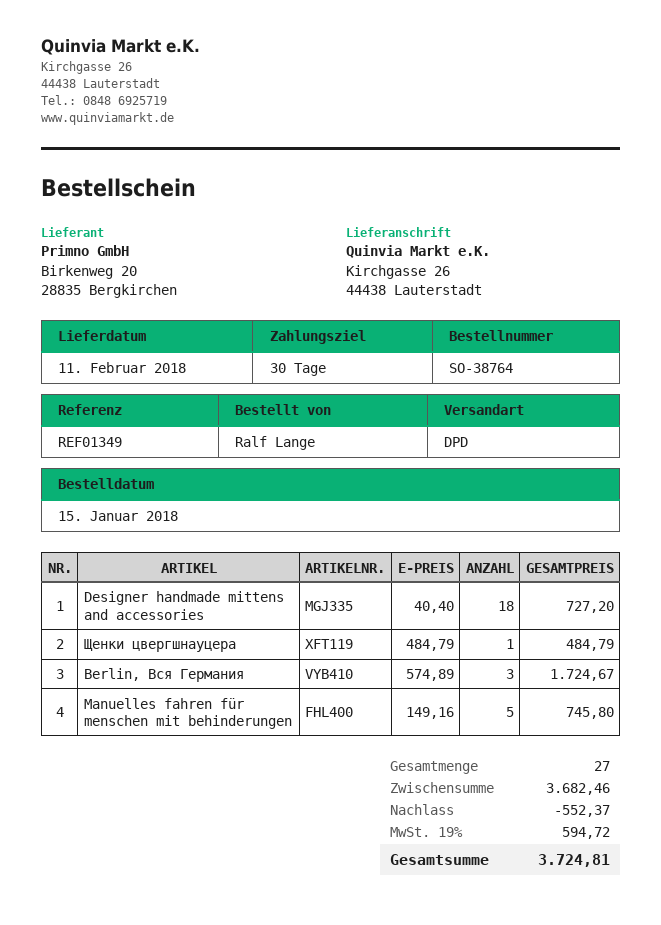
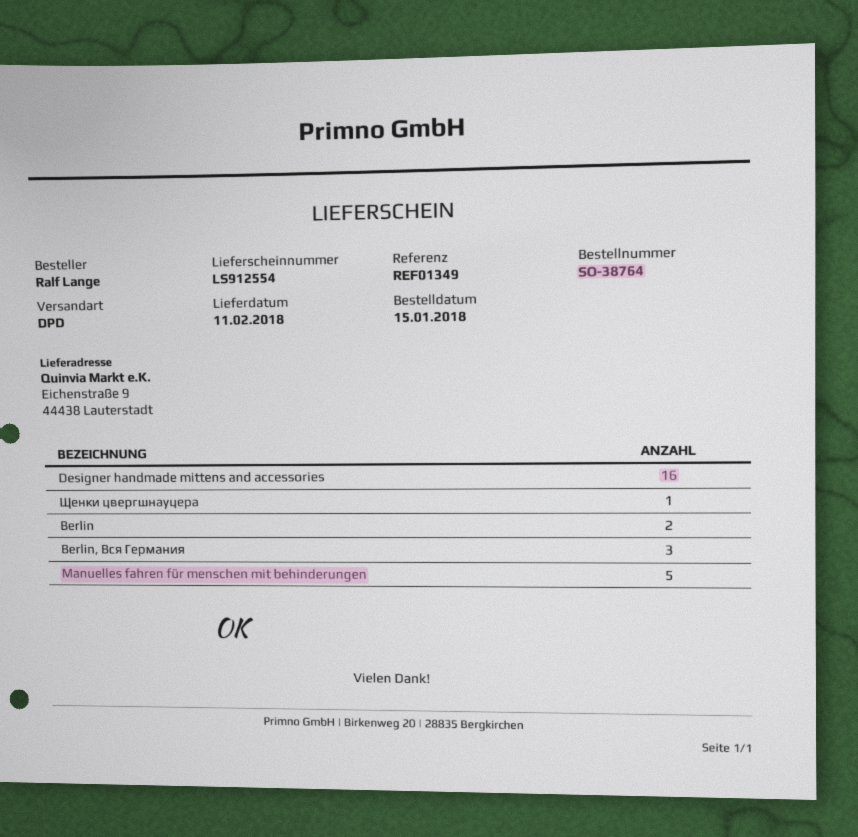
ship to: Kirchgasse 26, 44438 Lauterstadt -> Eichenstraße 9, 44438 Lauterstadt
Designer handmade mittens and accessories: 18 -> 16
Berlin: none -> 2

